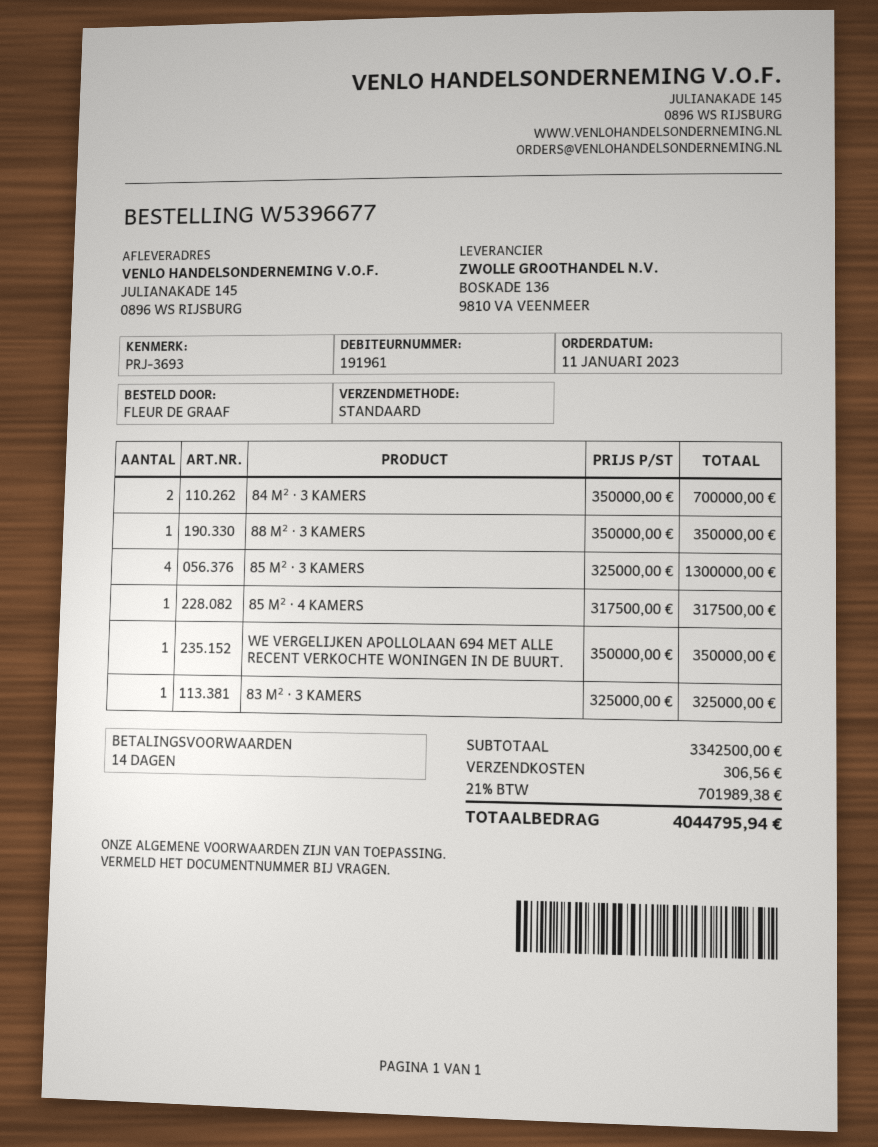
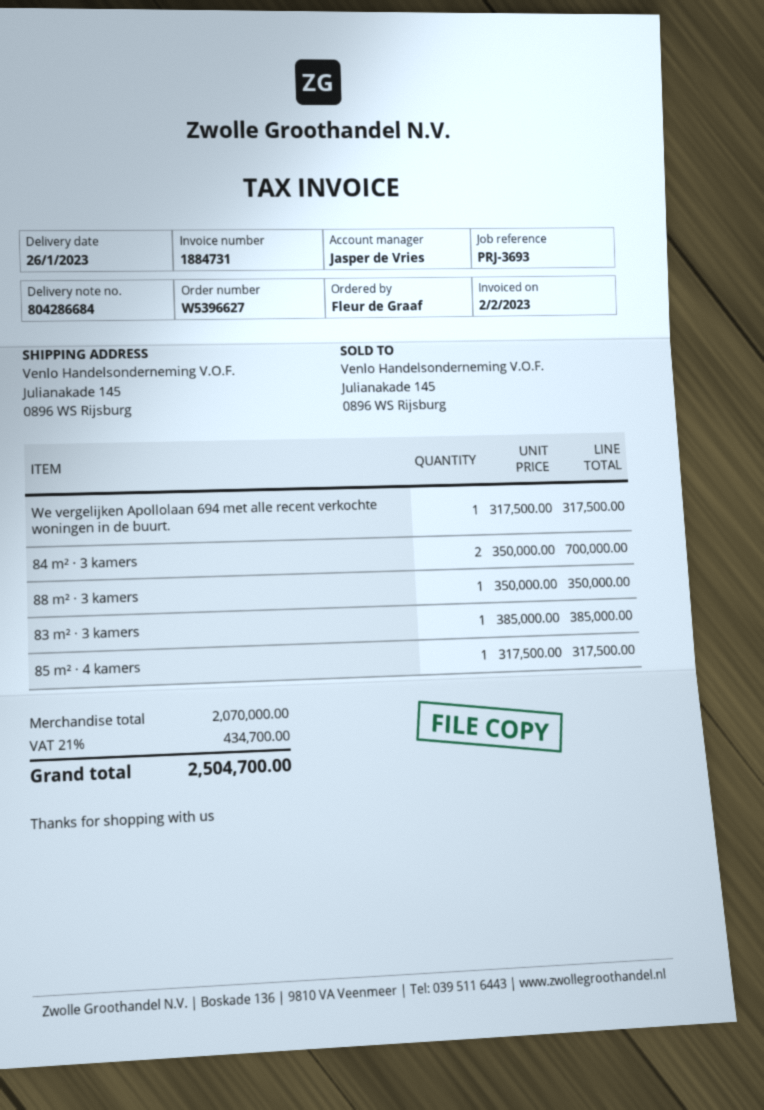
order number: W5396677 -> W5396627
85 M² · 3 KAMERS: 4 x 325000.00 = 1300000.00 -> none
WE VERGELIJKEN APOLLOLAAN 694 MET ALLE RECENT VERKOCHTE WONINGEN IN DE BUURT.: 1 x 350000.00 = 350000.00 -> 1 x 317500.00 = 317500.00
83 M² · 3 KAMERS: 1 x 325000.00 = 325000.00 -> 1 x 385000.00 = 385000.00
subtotal: 3342500.00 -> 2070000.00
shipping: 306.56 -> none
tax: 21% = 701989.38 -> 21% = 434700.00
total: 4044795.94 -> 2504700.00

